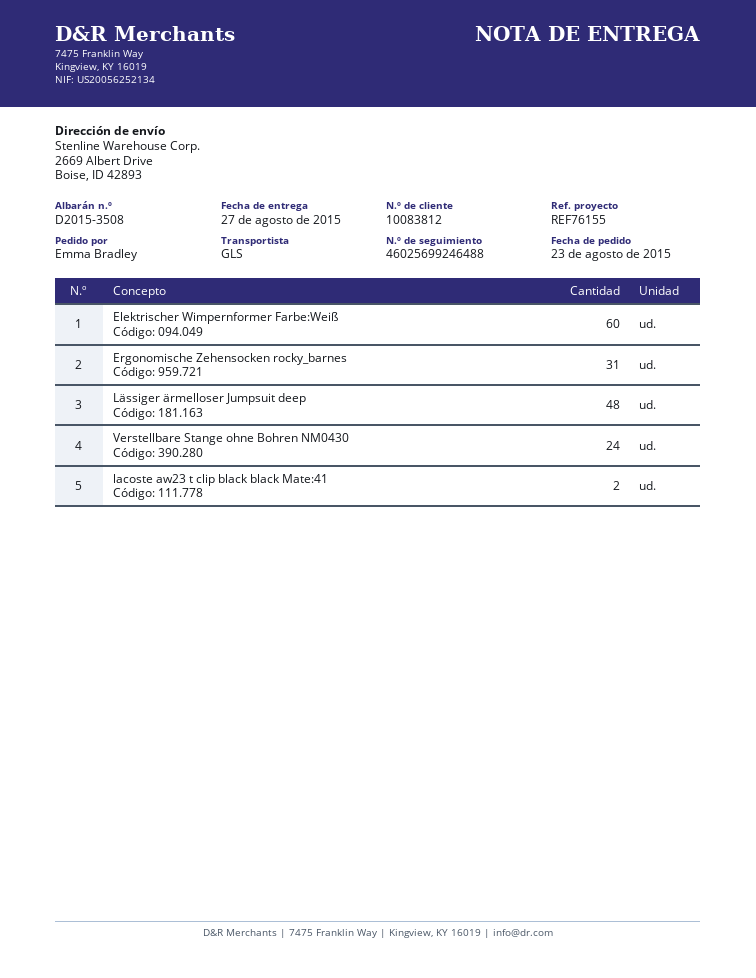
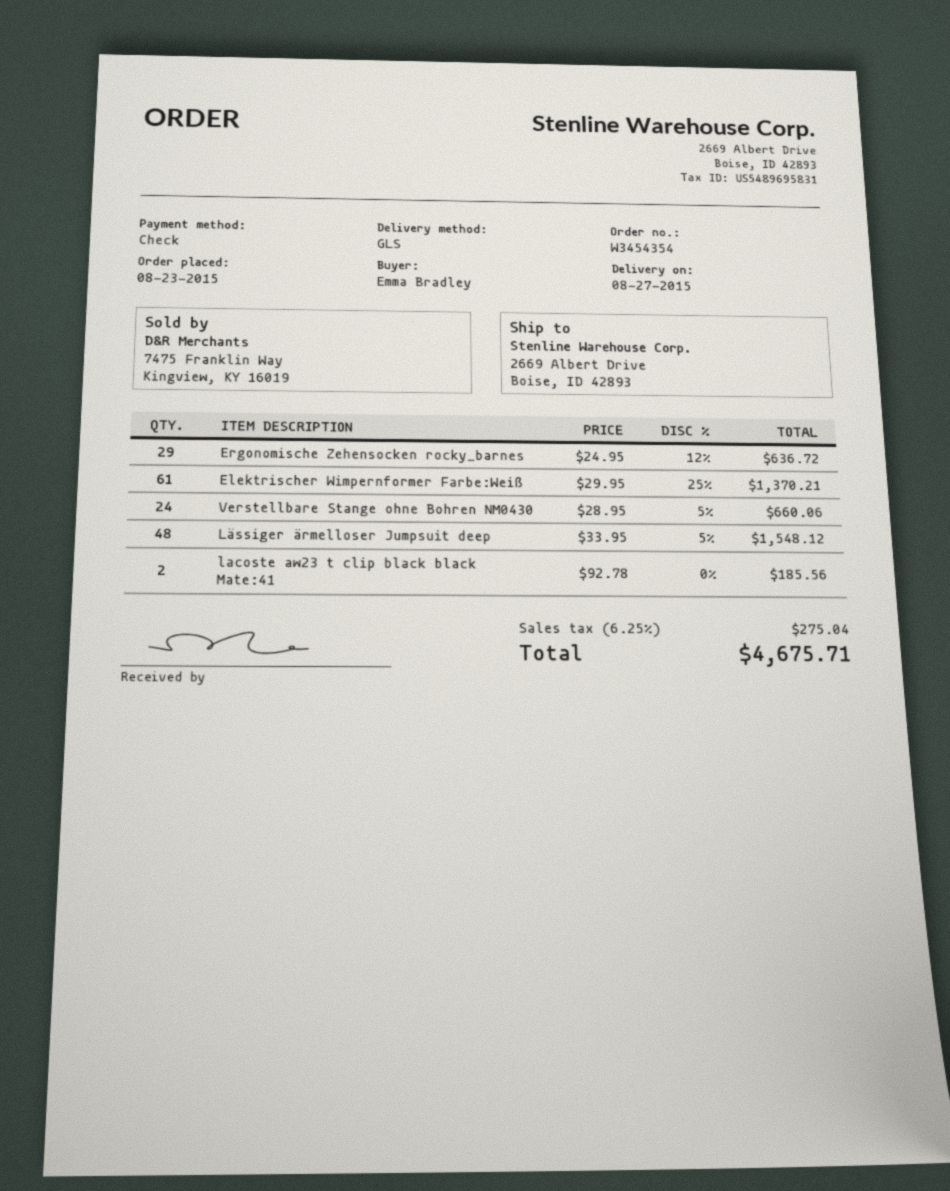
Elektrischer Wimpernformer Farbe:Weiß: 60 -> 61
Ergonomische Zehensocken rocky_barnes: 31 -> 29

